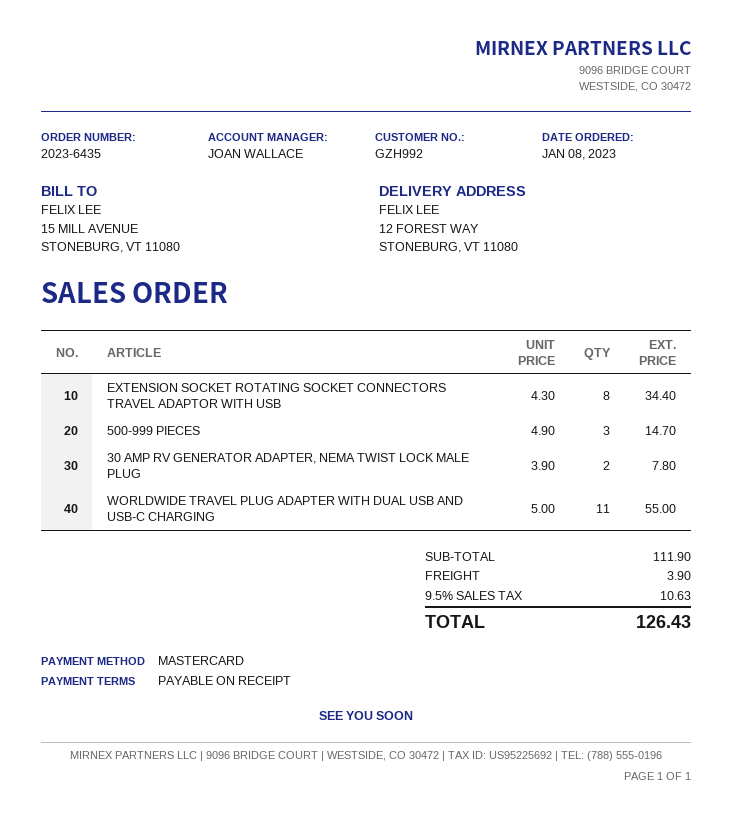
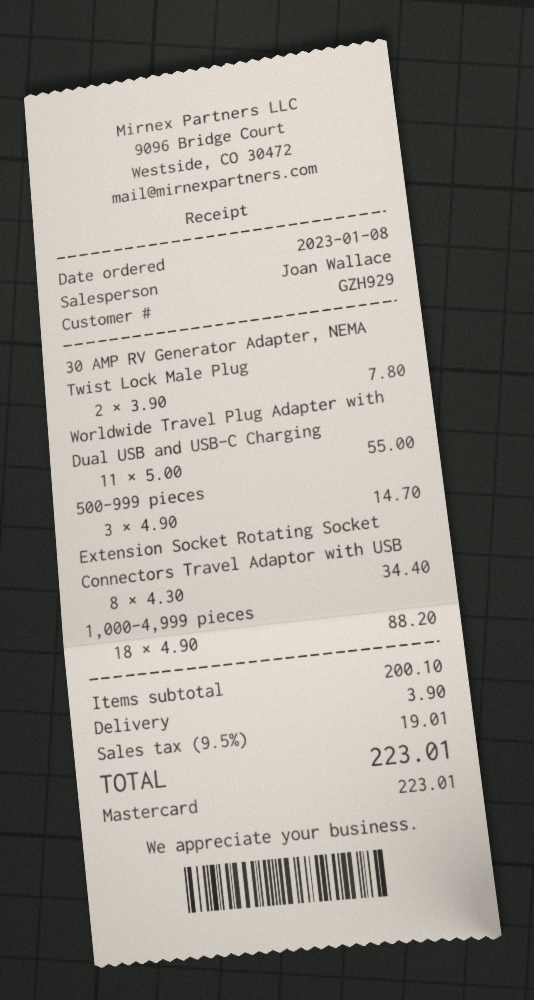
customer number: GZH992 -> GZH929
1,000-4,999 pieces: none -> 18 x 4.90 = 88.20
subtotal: 111.90 -> 200.10
tax: 9.5% = 10.63 -> 9.5% = 19.01
total: 126.43 -> 223.01

